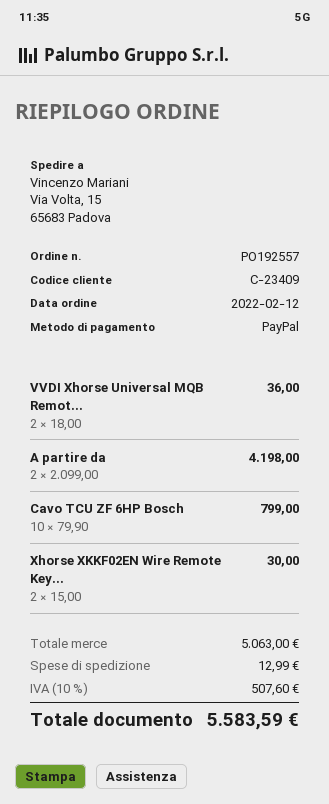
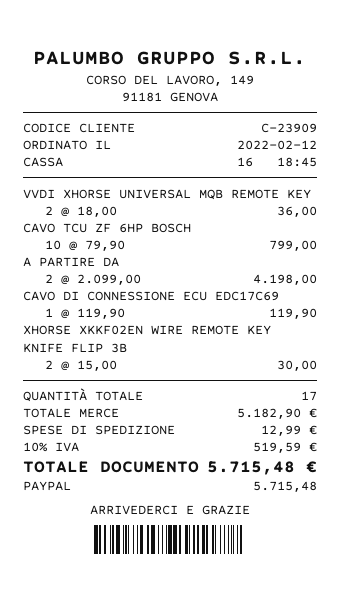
customer number: C-23409 -> C-23909
CAVO DI CONNESSIONE ECU EDC17C69: none -> 1 x 119.90 = 119.90
subtotal: 5063.00 -> 5182.90
tax: 10% = 507.60 -> 10% = 519.59
total: 5583.59 -> 5715.48

